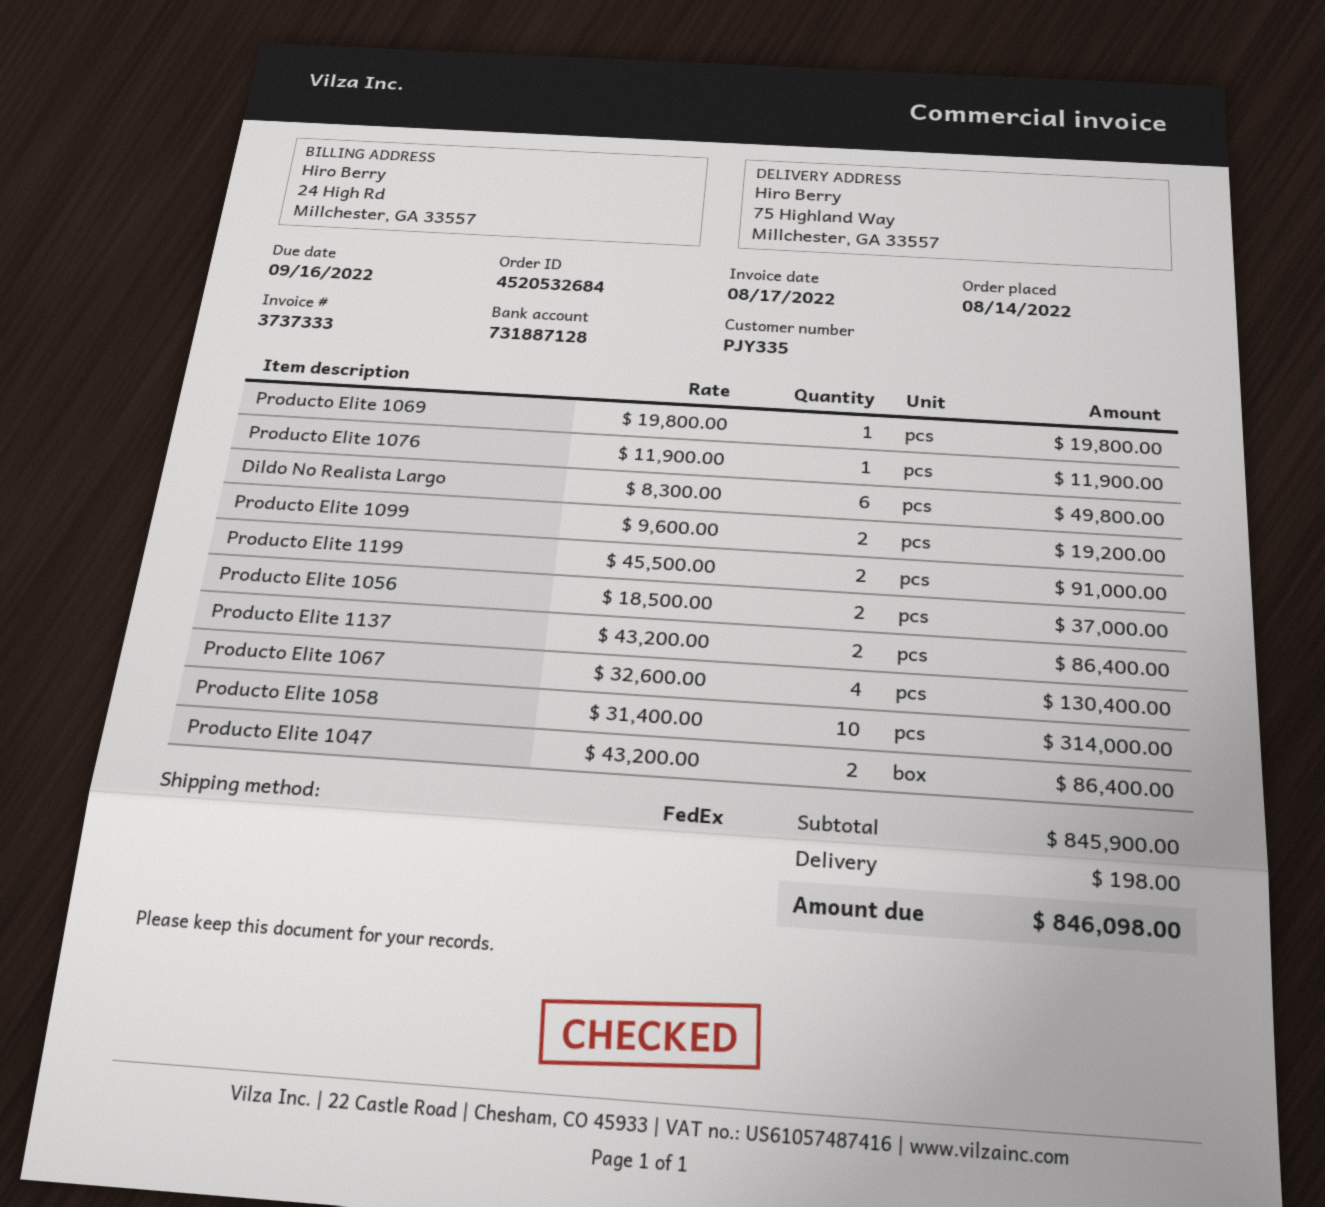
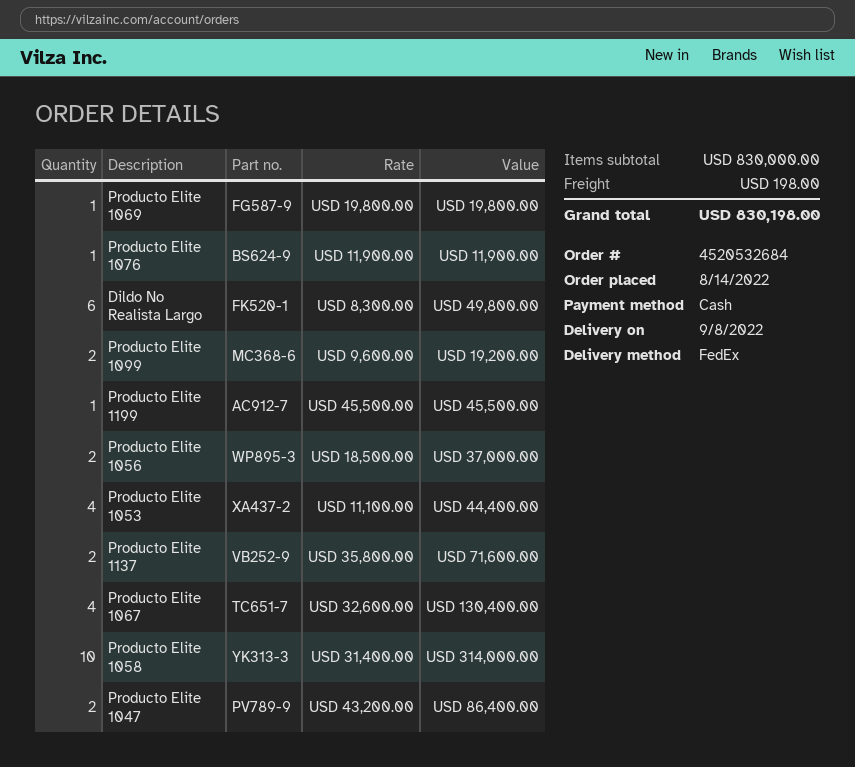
Producto Elite 1199: 2 x 45500.00 = 91000.00 -> 1 x 45500.00 = 45500.00
Producto Elite 1137: 2 x 43200.00 = 86400.00 -> 2 x 35800.00 = 71600.00
Producto Elite 1053: none -> 4 x 11100.00 = 44400.00
subtotal: 845900.00 -> 830000.00
total: 846098.00 -> 830198.00

